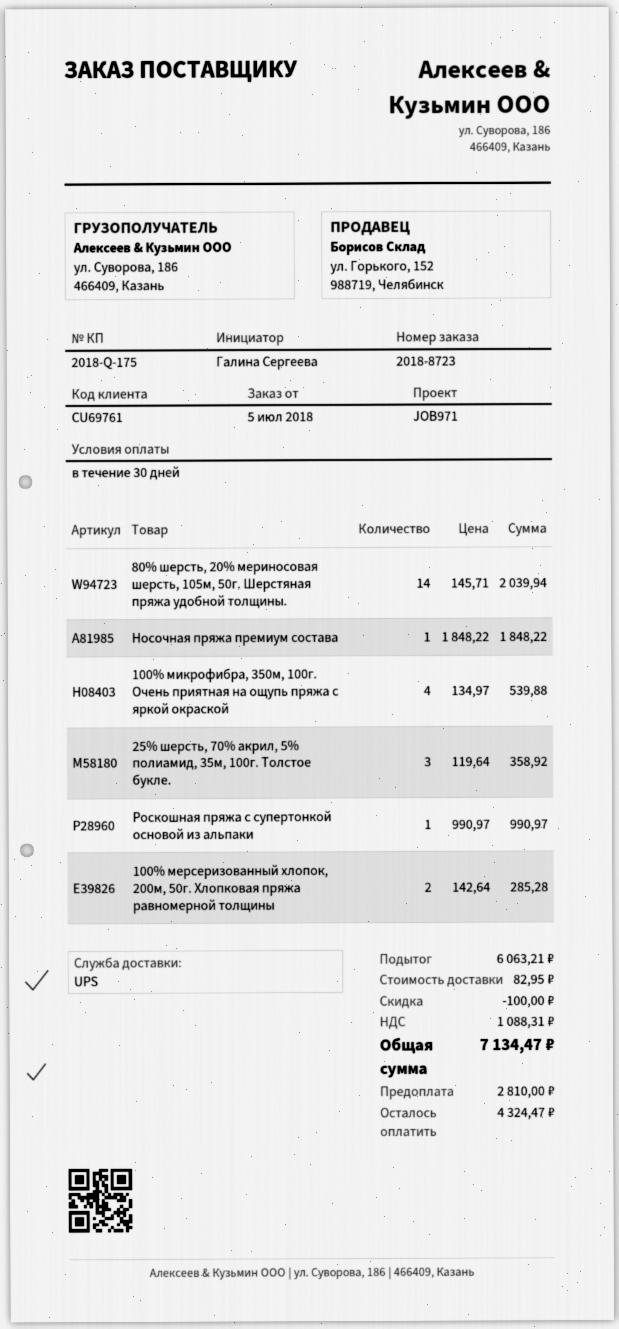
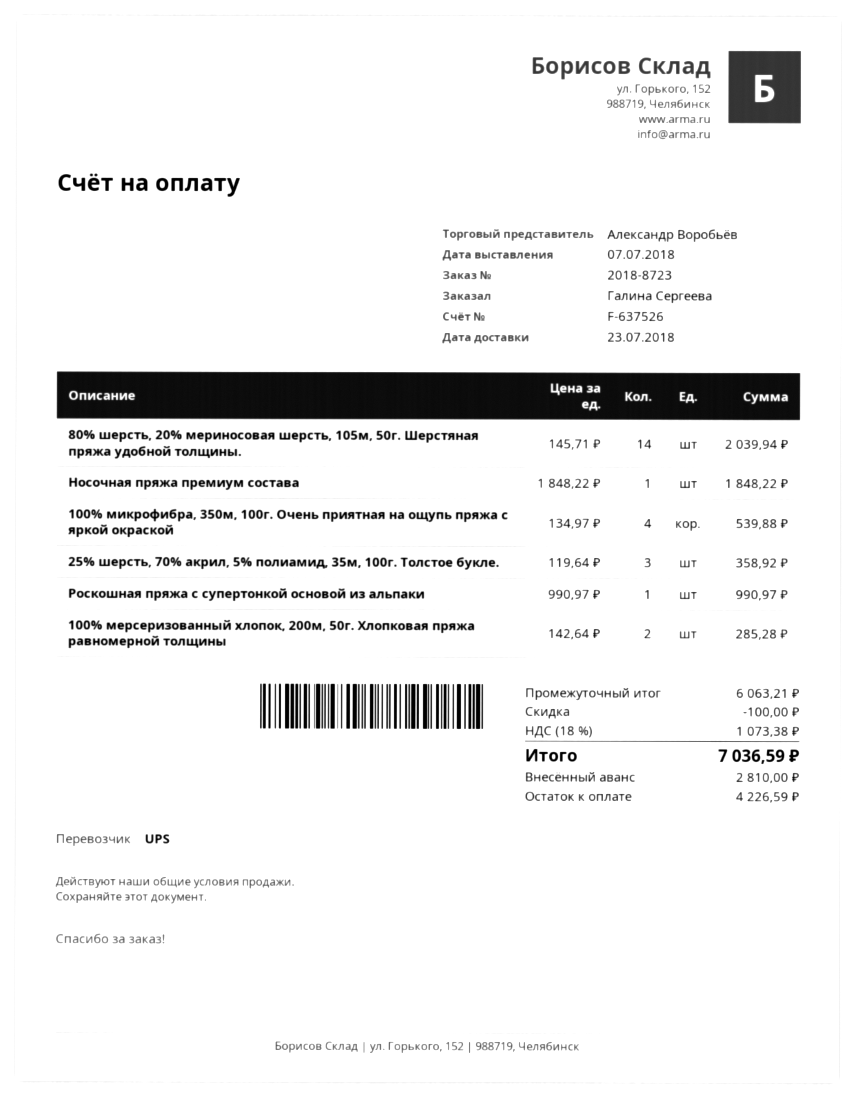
shipping: 82.95 -> none
tax: 1088.31 -> 1073.38
total: 7134.47 -> 7036.59
balance: 4324.47 -> 4226.59

